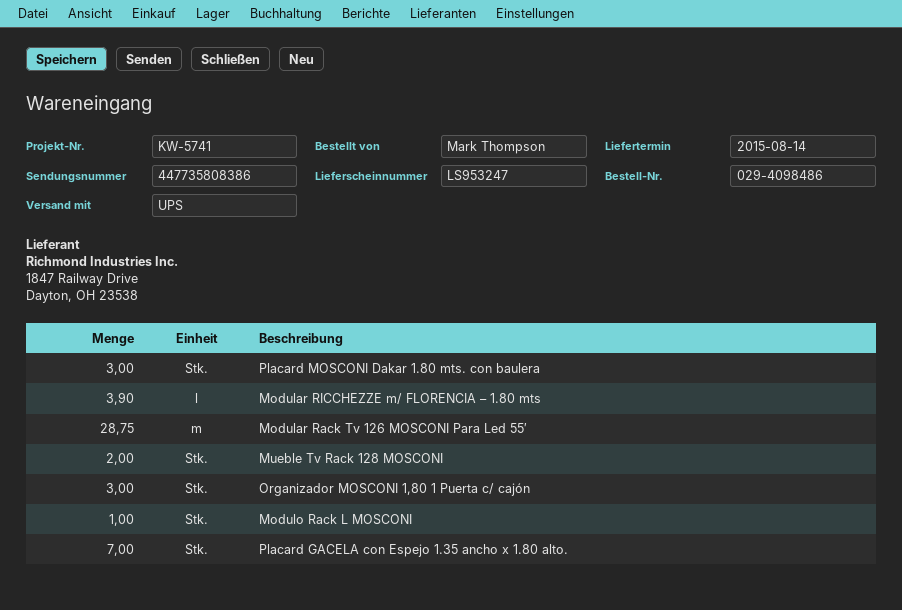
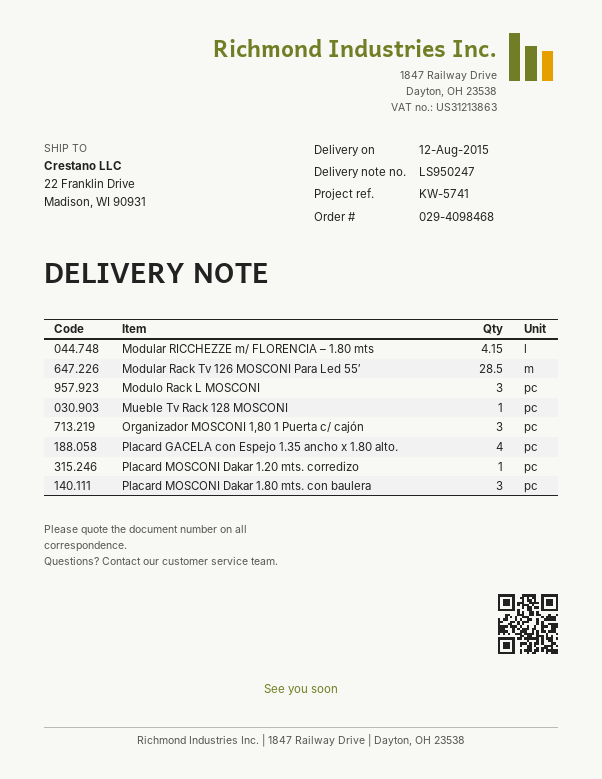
order number: 029-4098486 -> 029-4098468
delivery note number: LS953247 -> LS950247
delivery date: 2015-08-14 -> 2015-08-12
Modular RICCHEZZE m/ FLORENCIA – 1.80 mts: 3.9 -> 4.15
Modular Rack Tv 126 MOSCONI Para Led 55′: 28.75 -> 28.5
Mueble Tv Rack 128 MOSCONI: 2 -> 1
Modulo Rack L MOSCONI: 1 -> 3
Placard GACELA con Espejo 1.35 ancho x 1.80 alto.: 7 -> 4
Placard MOSCONI Dakar 1.20 mts. corredizo: none -> 1

